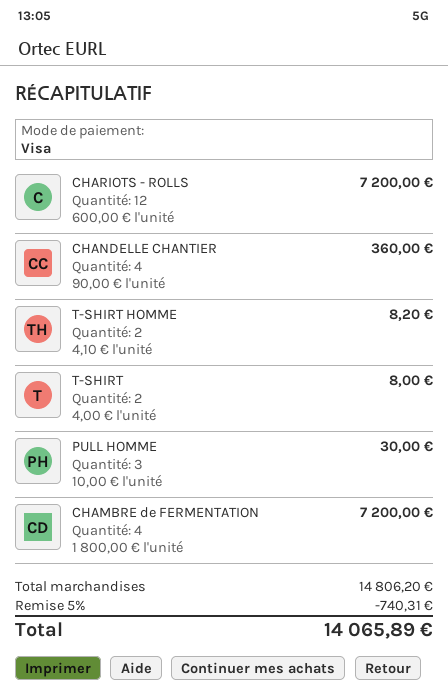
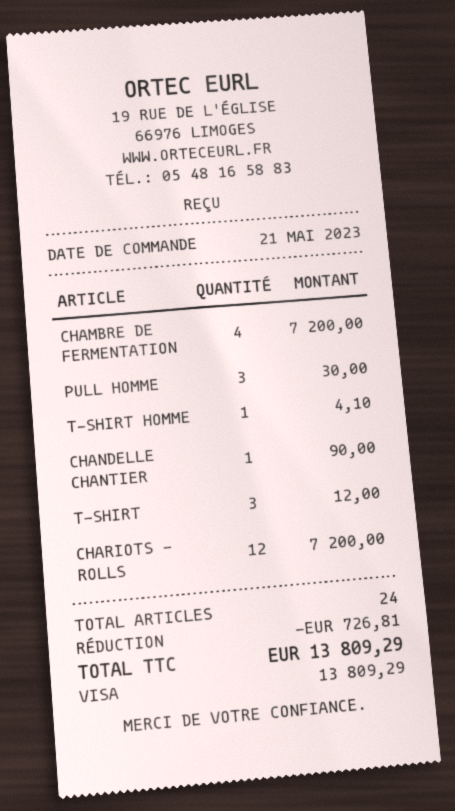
CHANDELLE CHANTIER: 4 for 360.00 -> 1 for 90.00
T-SHIRT HOMME: 2 for 8.20 -> 1 for 4.10
T-SHIRT: 2 for 8.00 -> 3 for 12.00
discount: 740.31 -> 726.81
total: 14065.89 -> 13809.29

